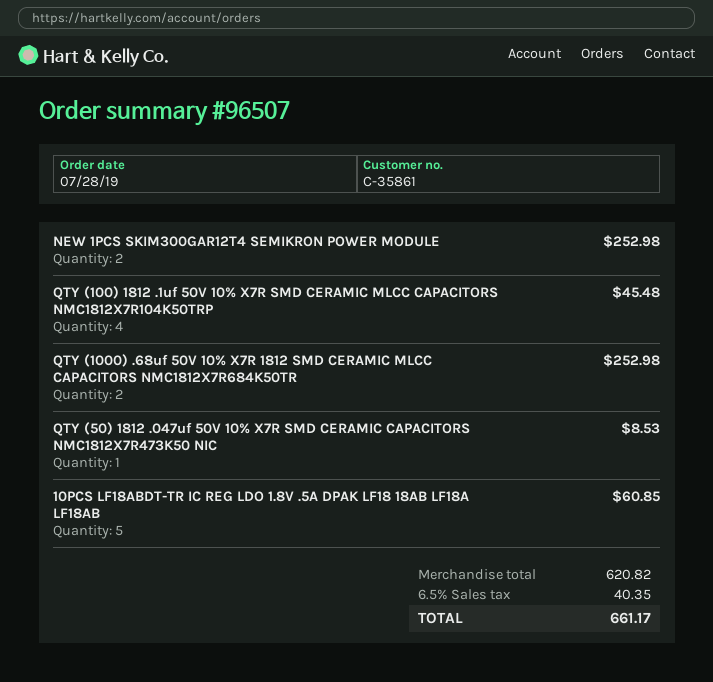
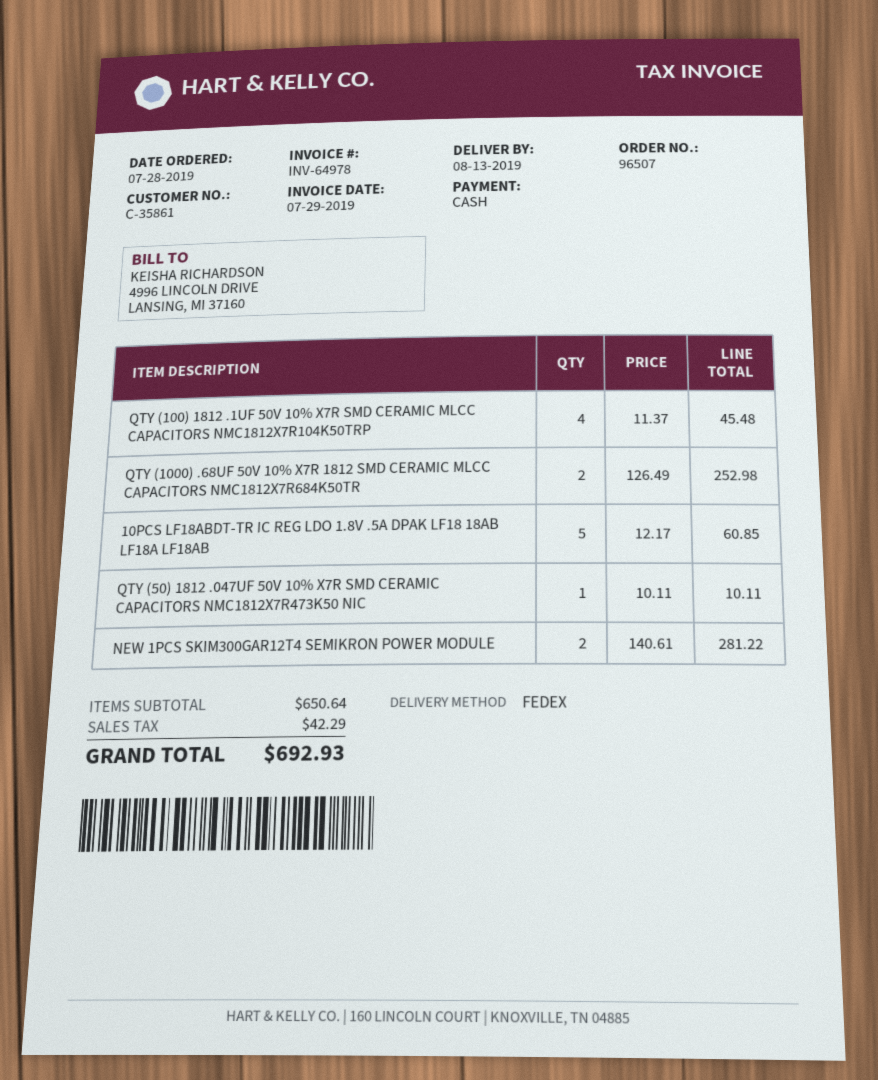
NEW 1PCS SKIM300GAR12T4 SEMIKRON POWER MODULE: 2 for 252.98 -> 2 for 281.22
QTY (50) 1812 .047uf 50V 10% X7R SMD CERAMIC CAPACITORS NMC1812X7R473K50 NIC: 1 for 8.53 -> 1 for 10.11
subtotal: 620.82 -> 650.64
tax: 40.35 -> 42.29
total: 661.17 -> 692.93

